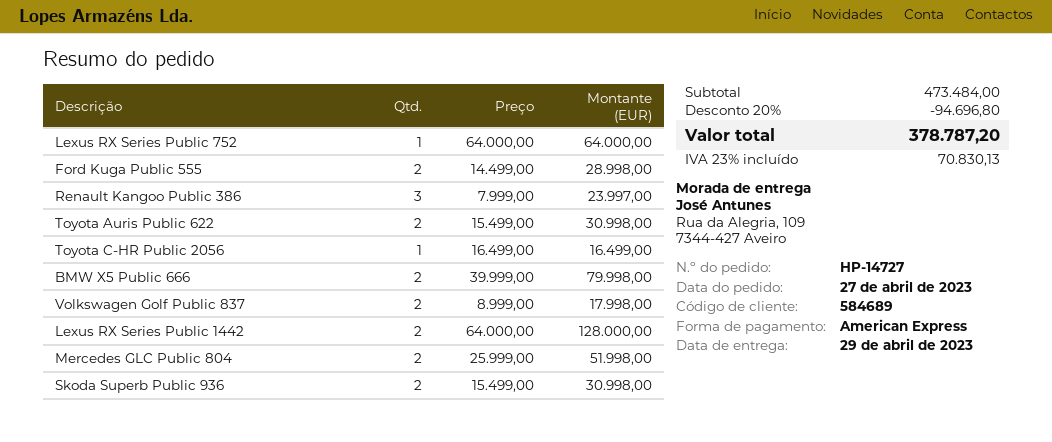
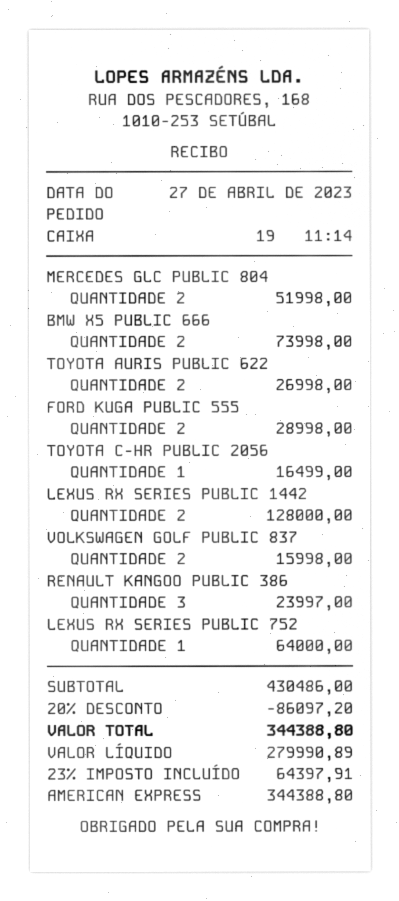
Toyota Auris Public 622: 2 for 30998.00 -> 2 for 26998.00
BMW X5 Public 666: 2 for 79998.00 -> 2 for 73998.00
Volkswagen Golf Public 837: 2 for 17998.00 -> 2 for 15998.00
Skoda Superb Public 936: 2 for 30998.00 -> none
subtotal: 473484.00 -> 430486.00
discount: 20% = 94696.80 -> 20% = 86097.20
tax: 23% = 70830.13 -> 23% = 64397.91
total: 378787.20 -> 344388.80

